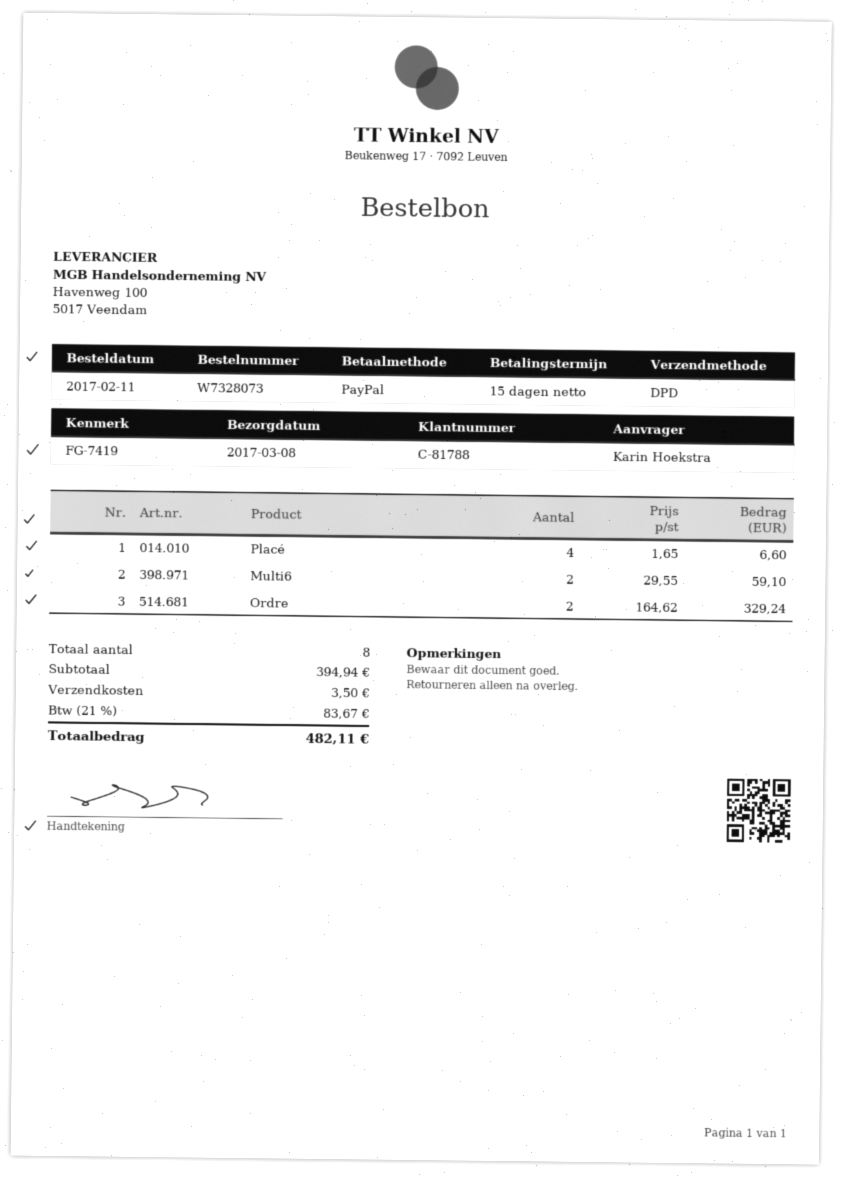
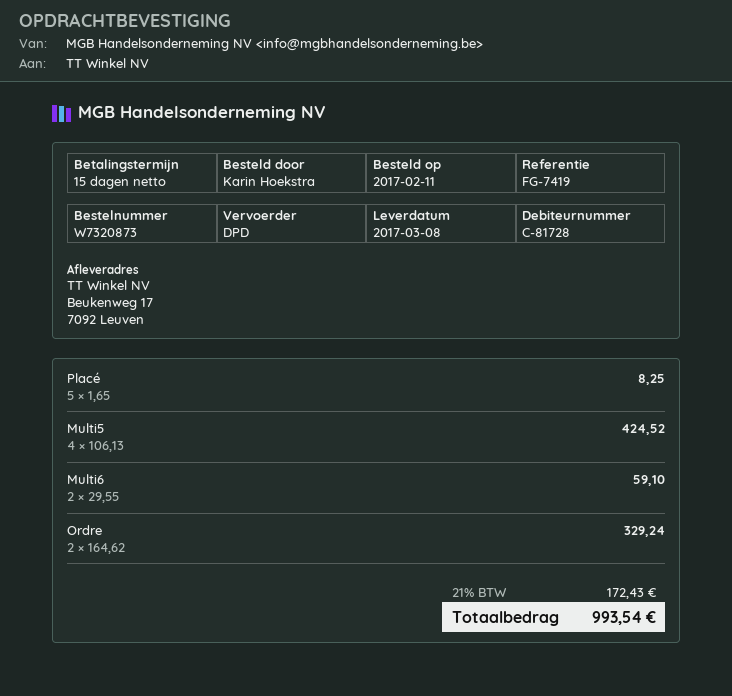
order number: W7328073 -> W7320873
customer number: C-81788 -> C-81728
Placé: 4 x 1.65 = 6.60 -> 5 x 1.65 = 8.25
Multi5: none -> 4 x 106.13 = 424.52
shipping: 3.50 -> none
tax: 21% = 83.67 -> 21% = 172.43
total: 482.11 -> 993.54

